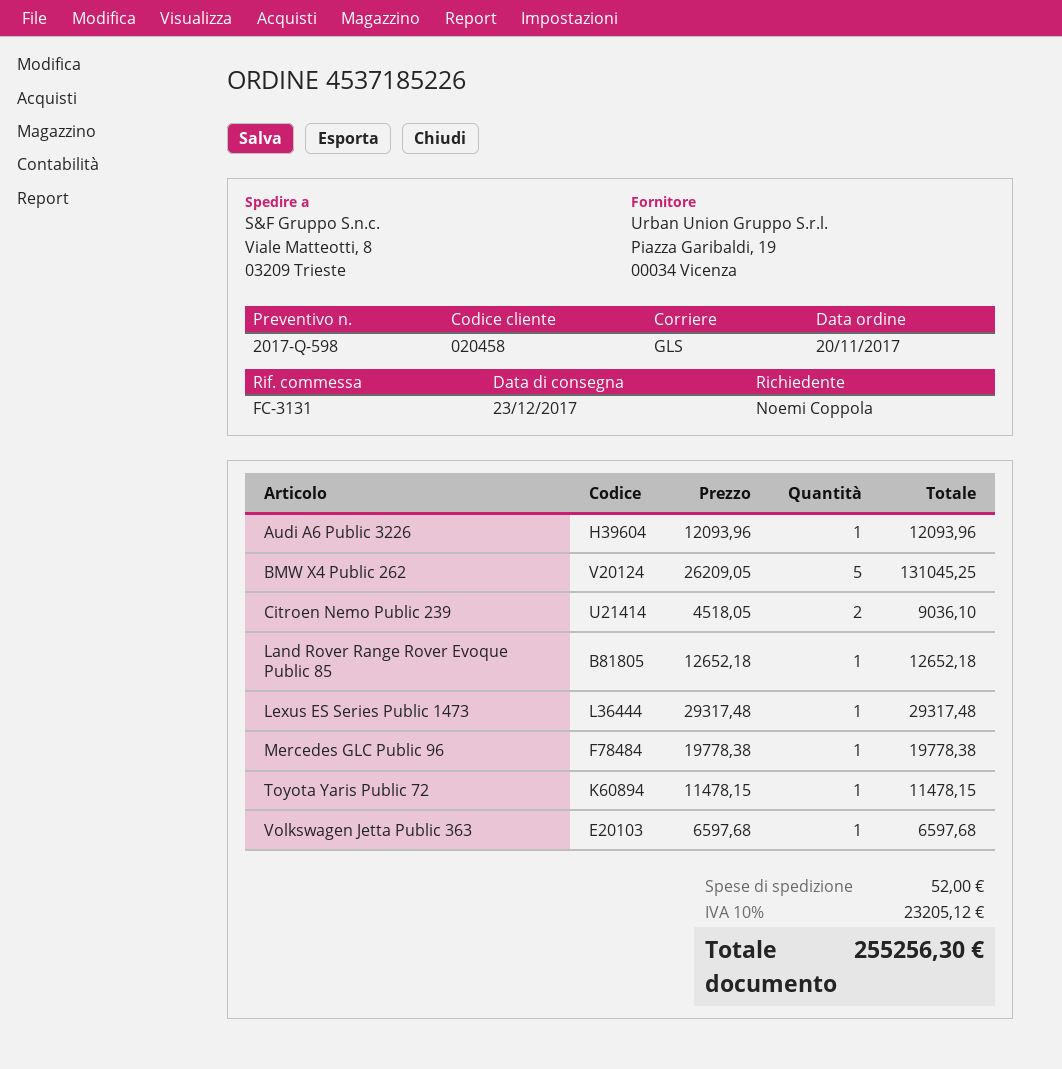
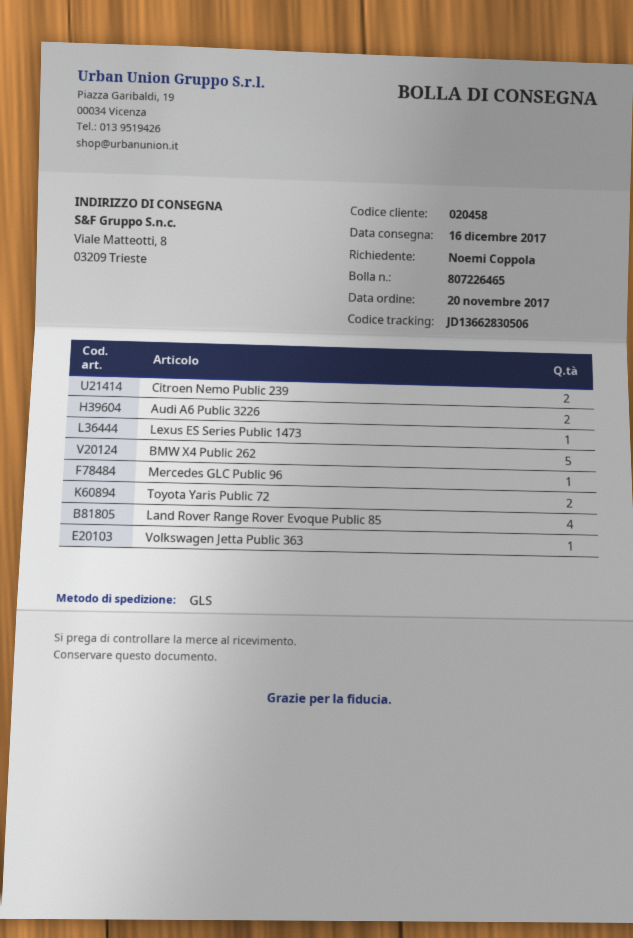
delivery date: 2017-12-23 -> 2017-12-16
Audi A6 Public 3226: 1 -> 2
Land Rover Range Rover Evoque Public 85: 1 -> 4
Toyota Yaris Public 72: 1 -> 2

